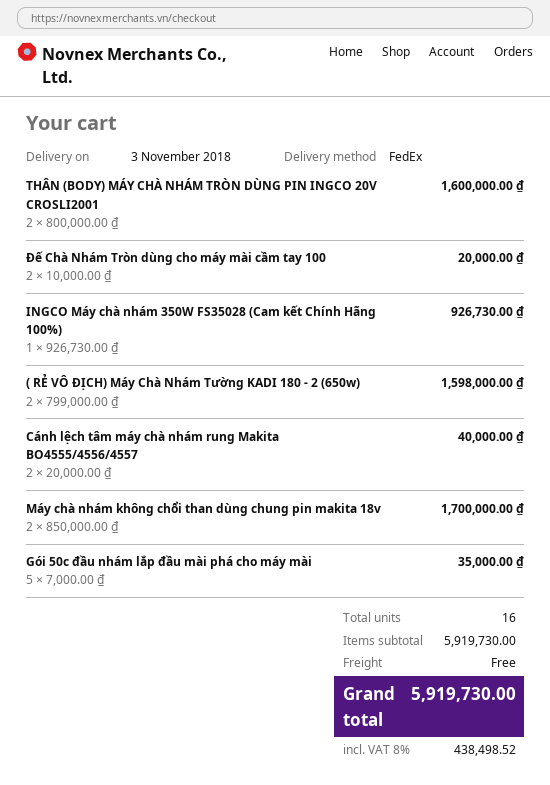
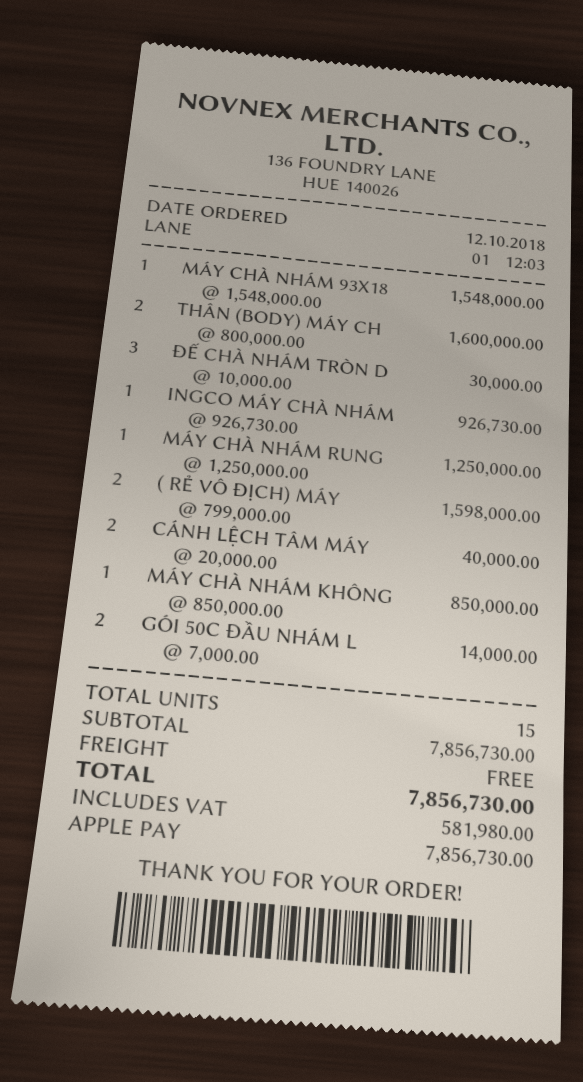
Đế Chà Nhám Tròn dùng cho máy mài cầm tay 100: 2 x 10000.00 = 20000.00 -> 3 x 10000.00 = 30000.00
Máy chà nhám không chổi than dùng chung pin makita 18v: 2 x 850000.00 = 1700000.00 -> 1 x 850000.00 = 850000.00
Gói 50c đầu nhám lắp đầu mài phá cho máy mài: 5 x 7000.00 = 35000.00 -> 2 x 7000.00 = 14000.00
MÁY CHÀ NHÁM 93X18: none -> 1 x 1548000.00 = 1548000.00
MÁY CHÀ NHÁM RUNG: none -> 1 x 1250000.00 = 1250000.00
total quantity: 16 -> 15
subtotal: 5919730.00 -> 7856730.00
tax: 438498.52 -> 581980.00
total: 5919730.00 -> 7856730.00

